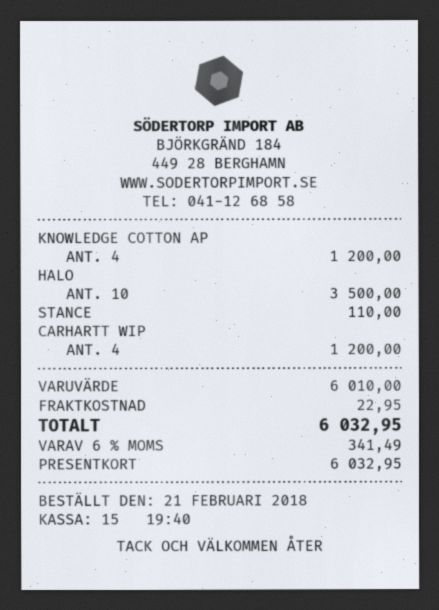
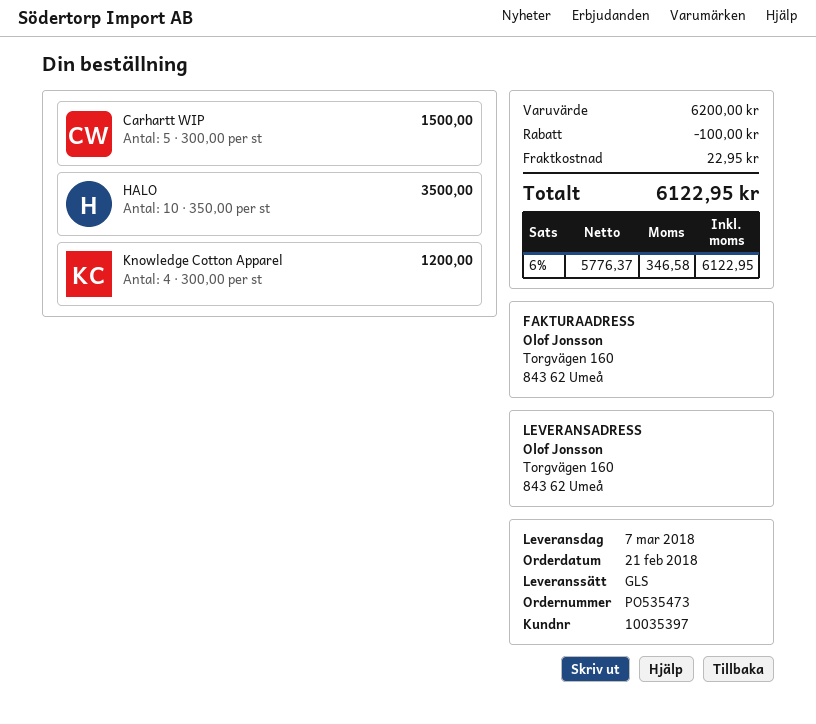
STANCE: 1 for 110.00 -> none
CARHARTT WIP: 4 for 1200.00 -> 5 for 1500.00
subtotal: 6010.00 -> 6200.00
discount: none -> 100.00
tax: 6% = 341.49 -> 6% = 346.58
total: 6032.95 -> 6122.95

